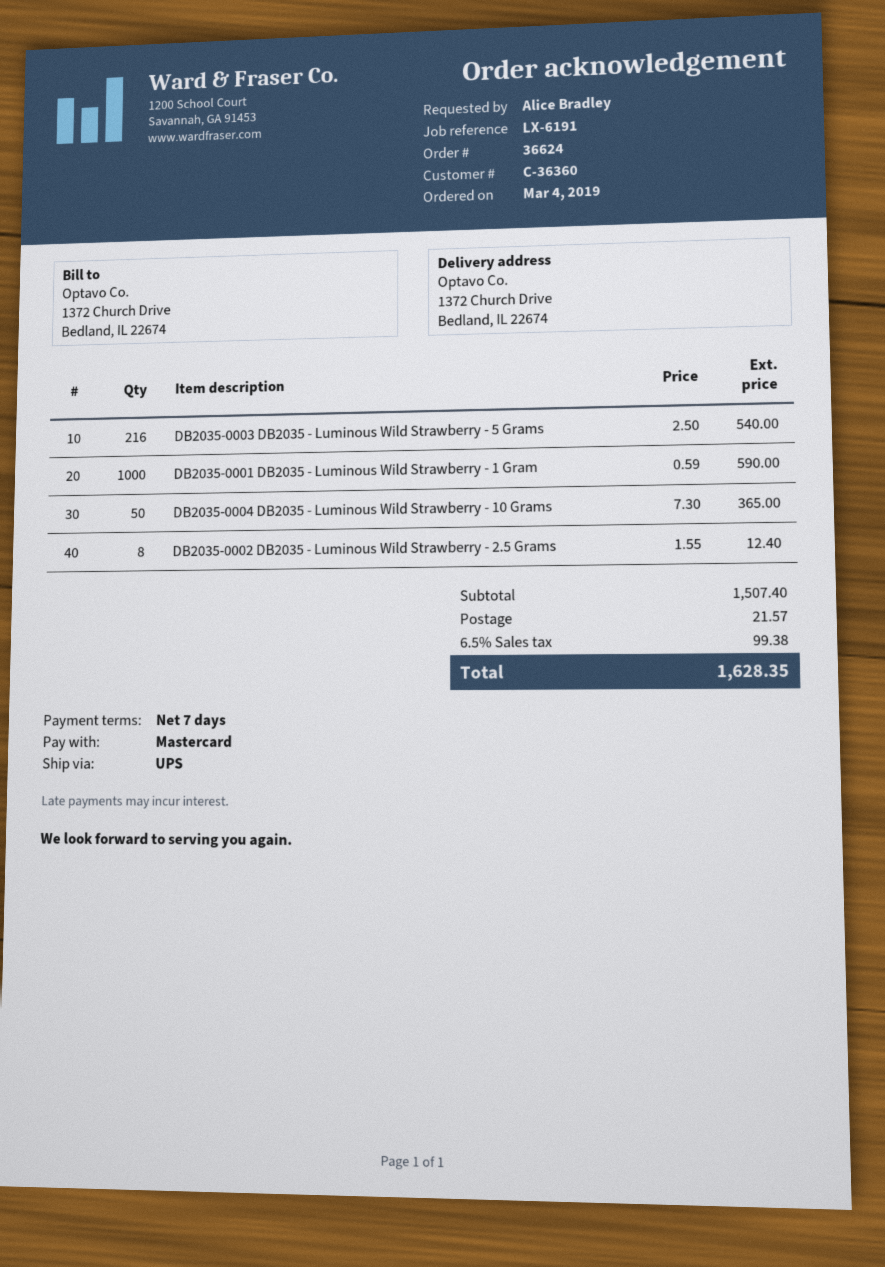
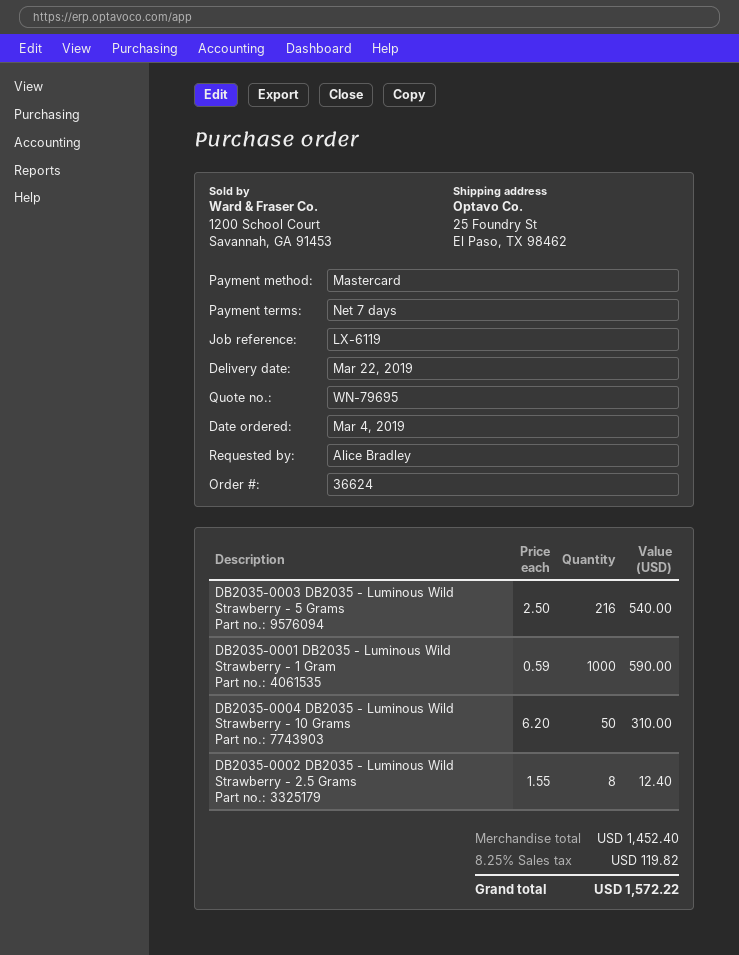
reference: LX-6191 -> LX-6119
ship to: 1372 Church Drive, Bedland, IL 22674 -> 25 Foundry St, El Paso, TX 98462
DB2035-0004 DB2035 - Luminous Wild Strawberry - 10 Grams: 50 x 7.30 = 365.00 -> 50 x 6.20 = 310.00
subtotal: 1507.40 -> 1452.40
shipping: 21.57 -> none
tax: 6.5% = 99.38 -> 8.25% = 119.82
total: 1628.35 -> 1572.22

